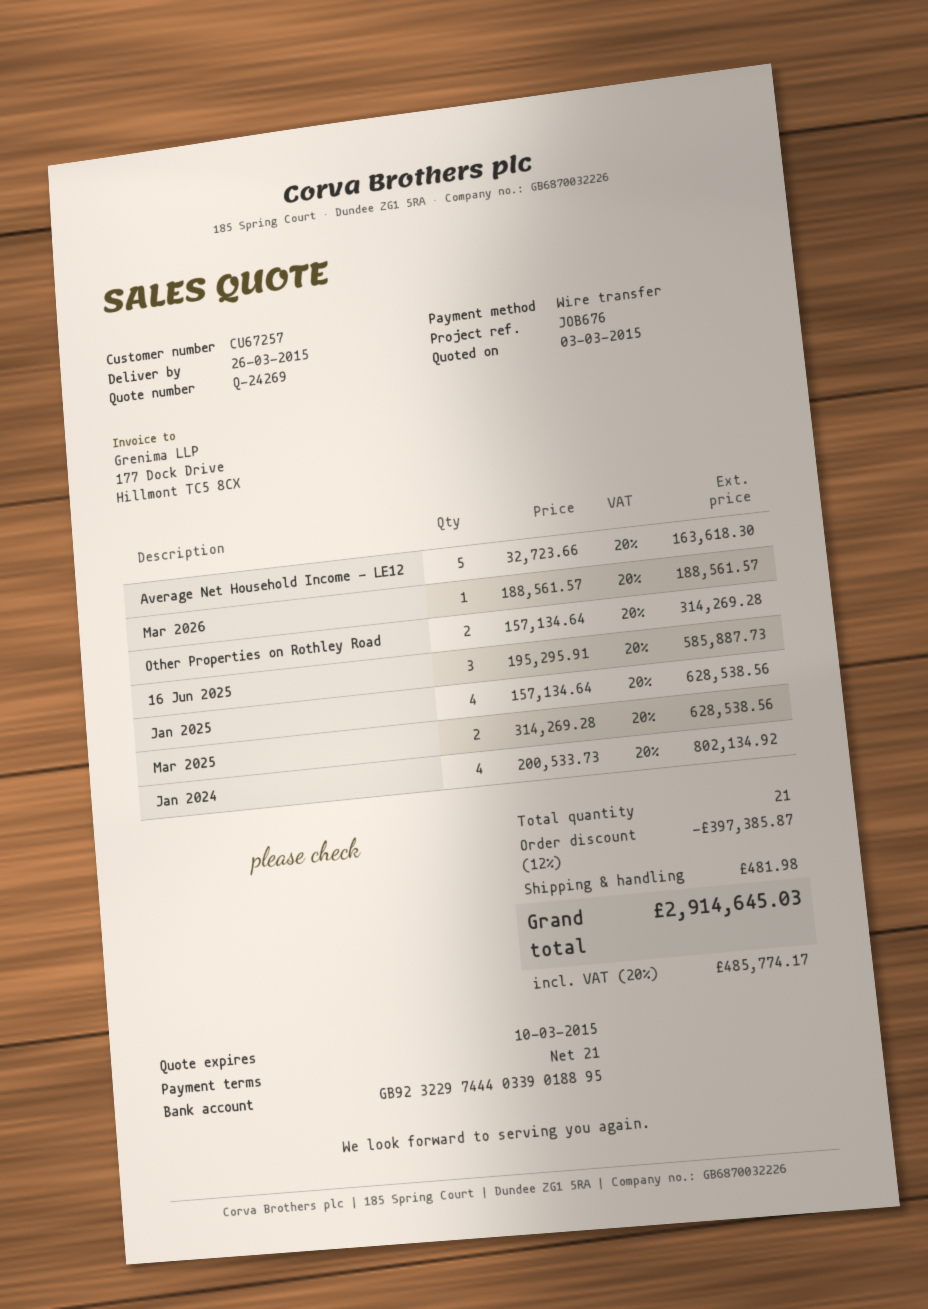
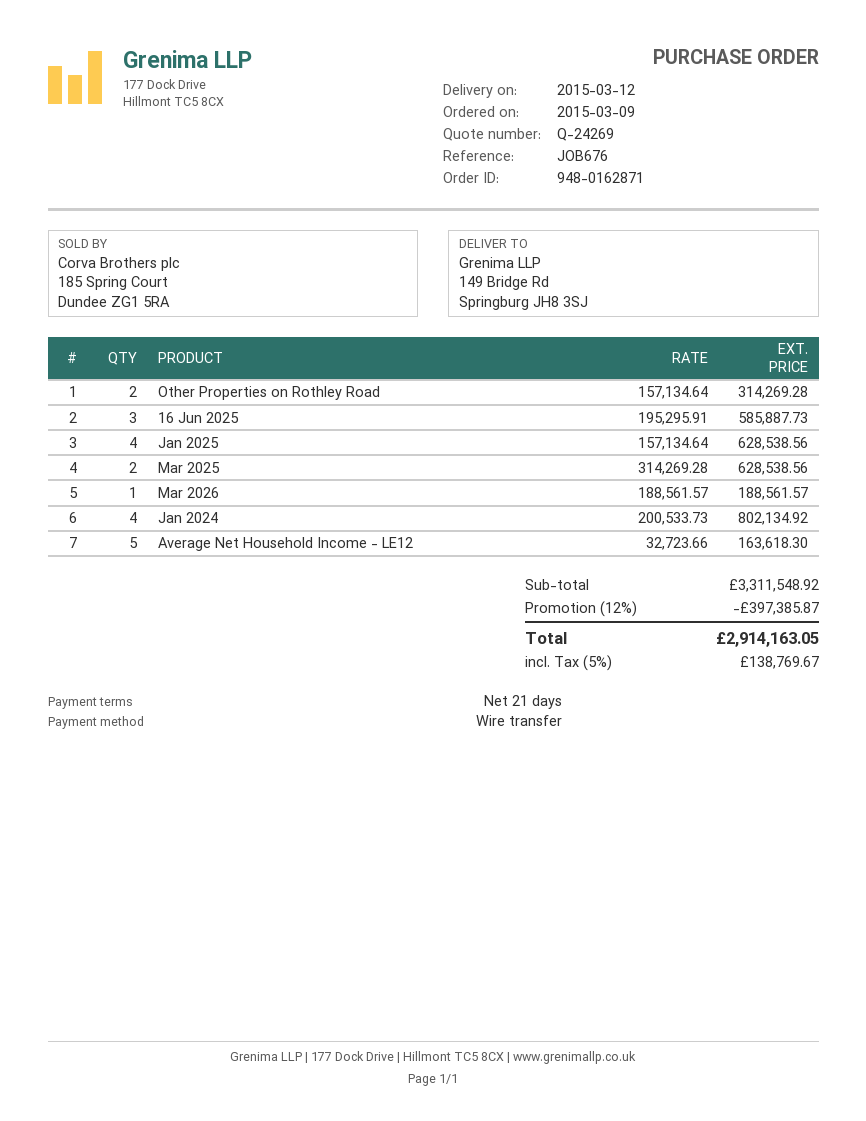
delivery date: 2015-03-26 -> 2015-03-12
shipping: 481.98 -> none
tax: 20% = 485774.17 -> 5% = 138769.67
total: 2914645.03 -> 2914163.05

